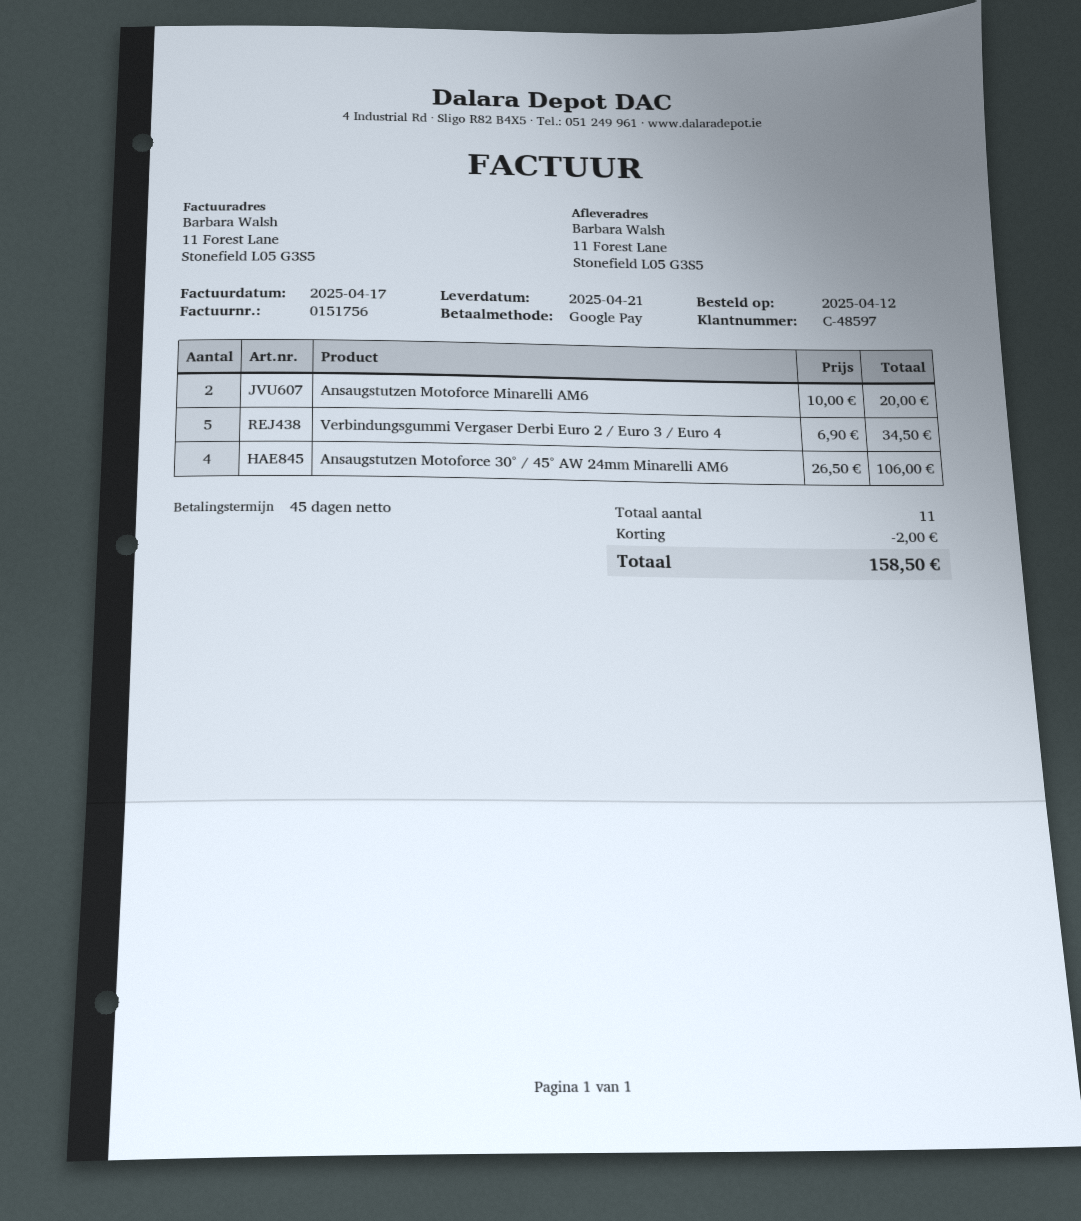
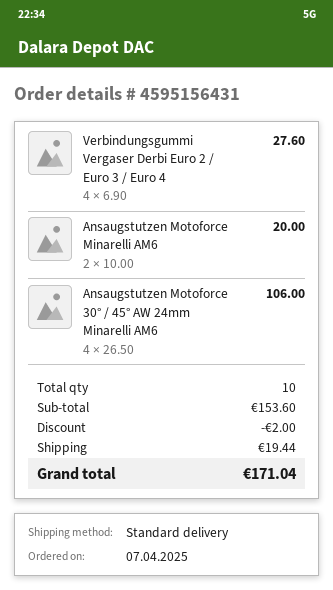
order date: 2025-04-12 -> 2025-04-07
Verbindungsgummi Vergaser Derbi Euro 2 / Euro 3 / Euro 4: 5 x 6.90 = 34.50 -> 4 x 6.90 = 27.60
total quantity: 11 -> 10
shipping: none -> 19.44
total: 158.50 -> 171.04

